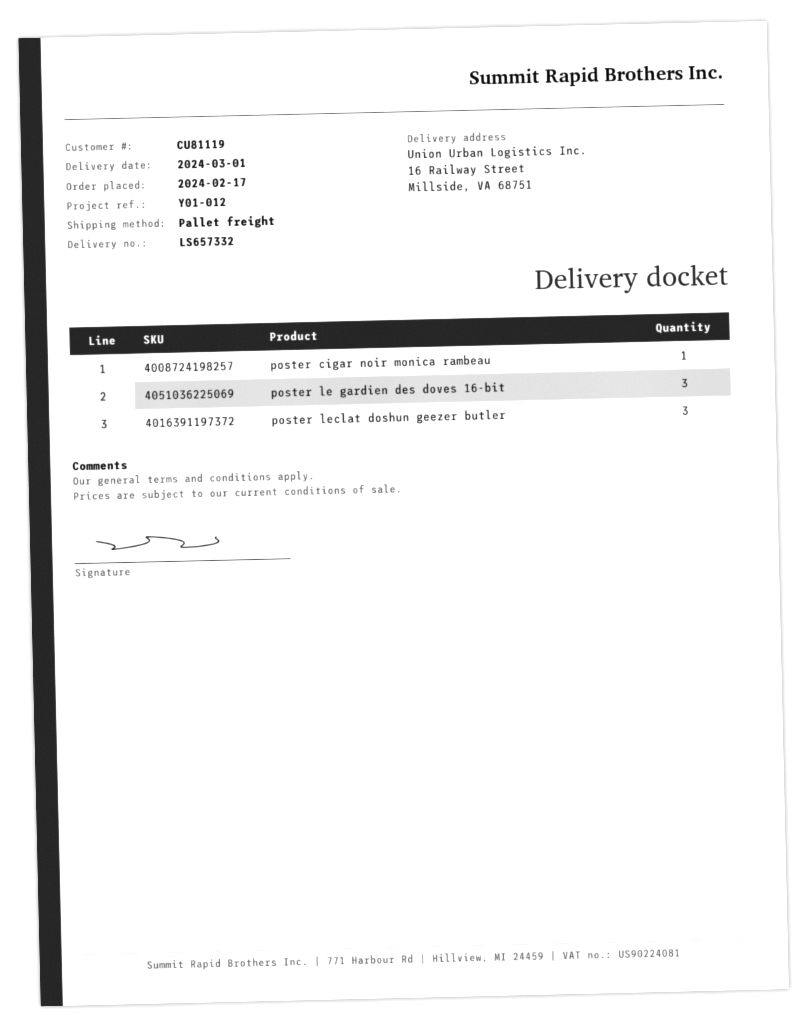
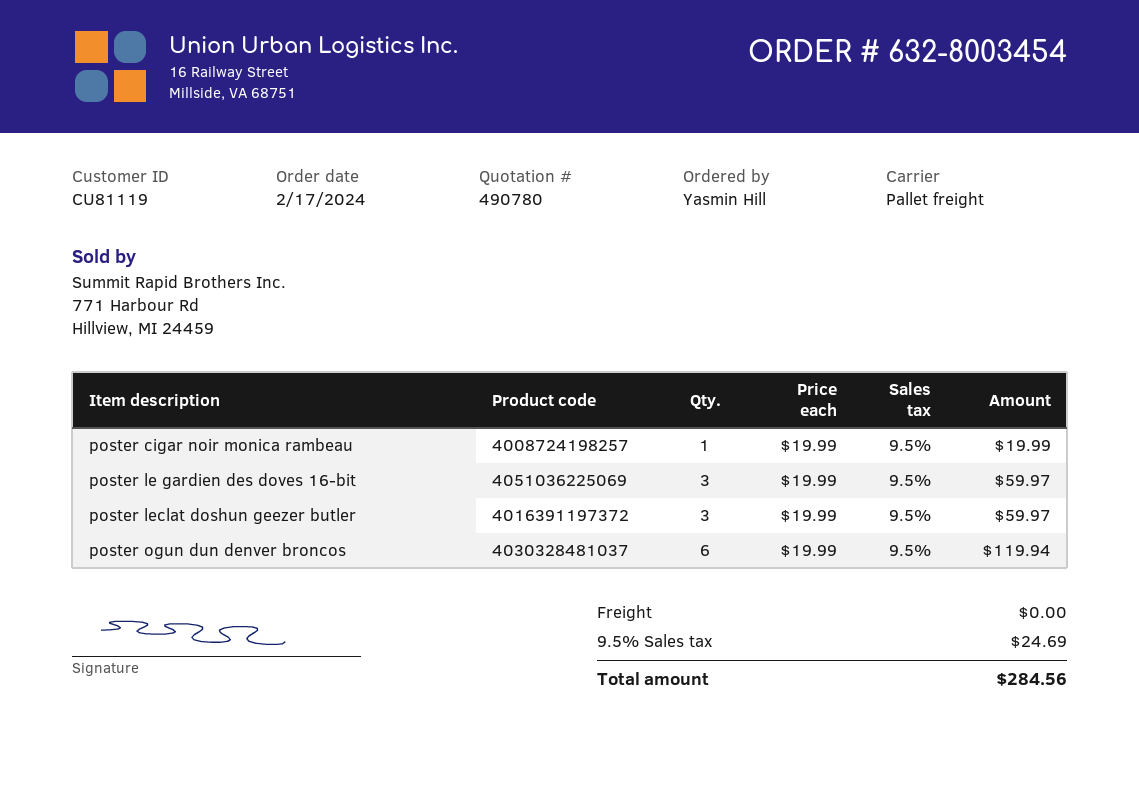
poster ogun dun denver broncos: none -> 6

